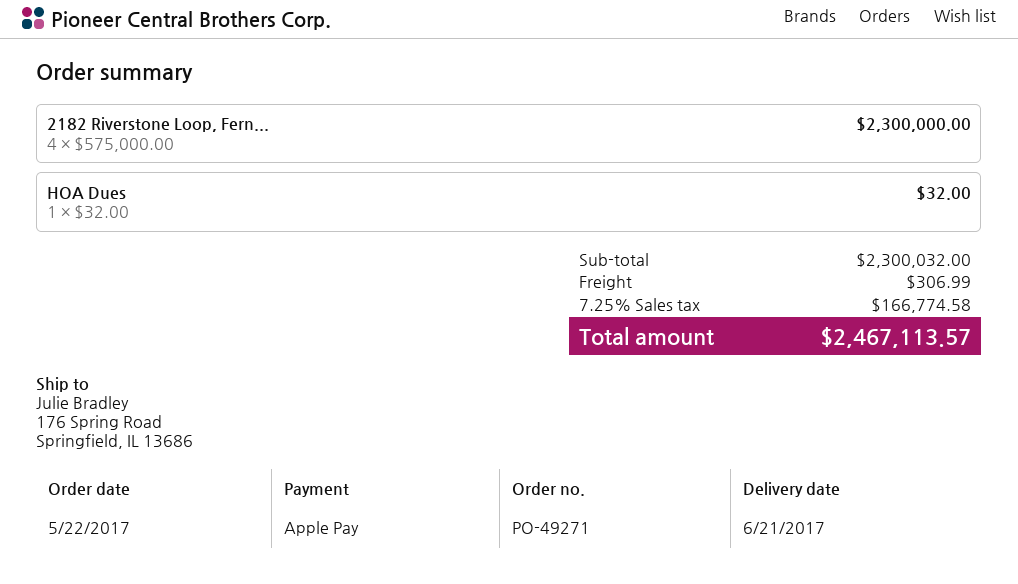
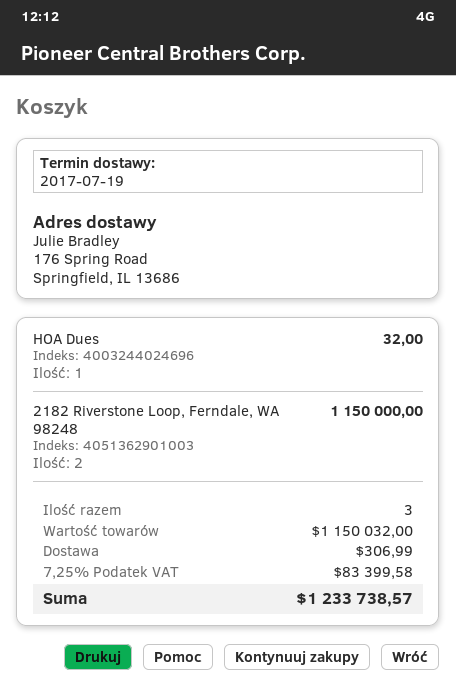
delivery date: 2017-06-21 -> 2017-07-19
2182 Riverstone Loop, Fern...: 4 for 2300000.00 -> 2 for 1150000.00
subtotal: 2300032.00 -> 1150032.00
tax: 7.25% = 166774.58 -> 7.25% = 83399.58
total: 2467113.57 -> 1233738.57

